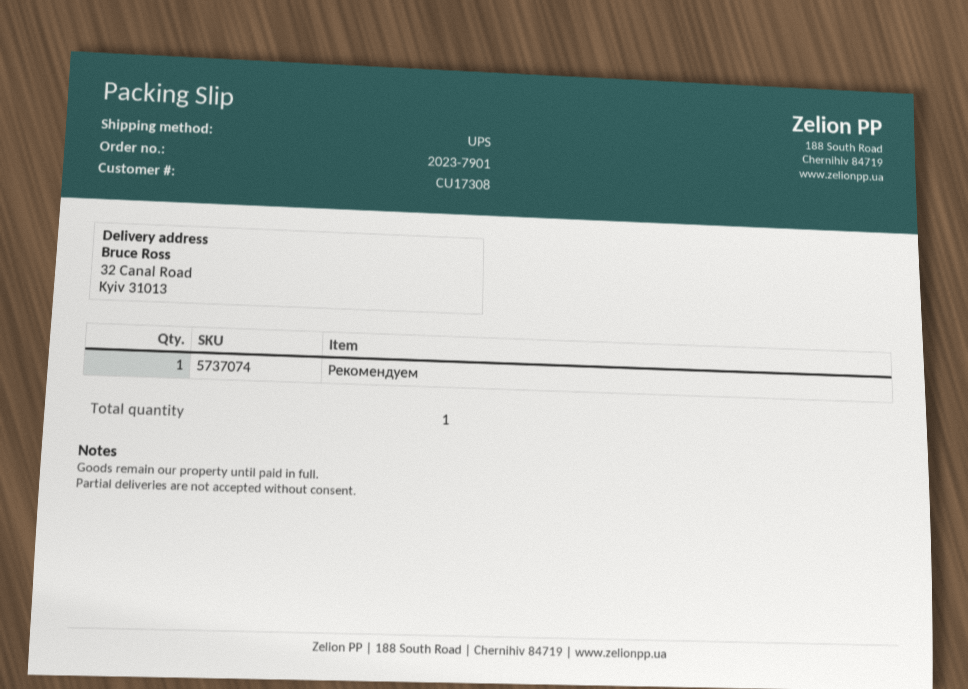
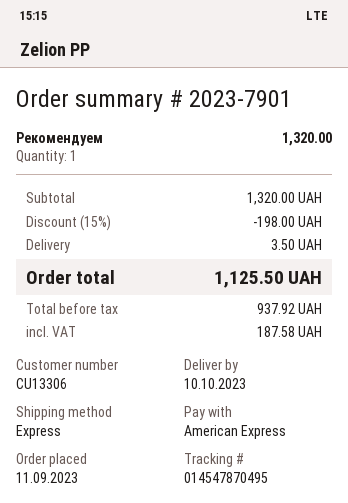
customer number: CU17308 -> CU13306
shipping method: UPS -> express

